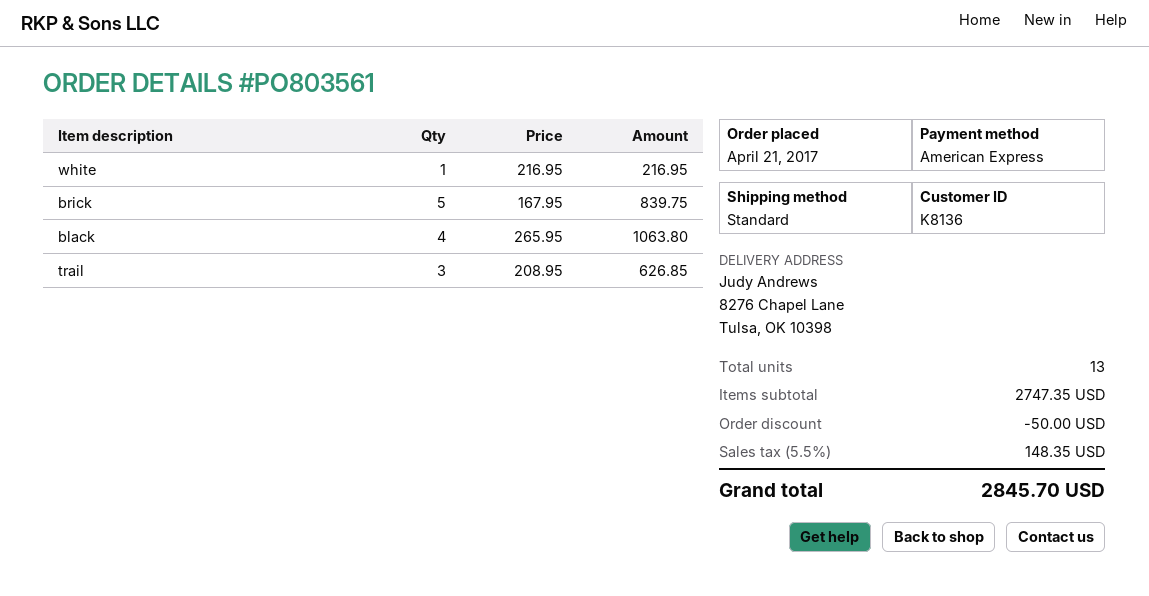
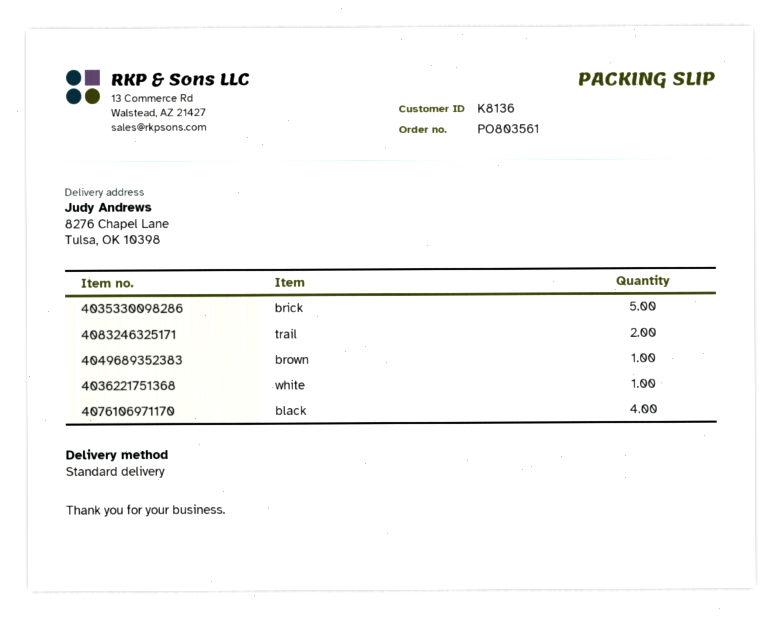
trail: 3 -> 2
brown: none -> 1

